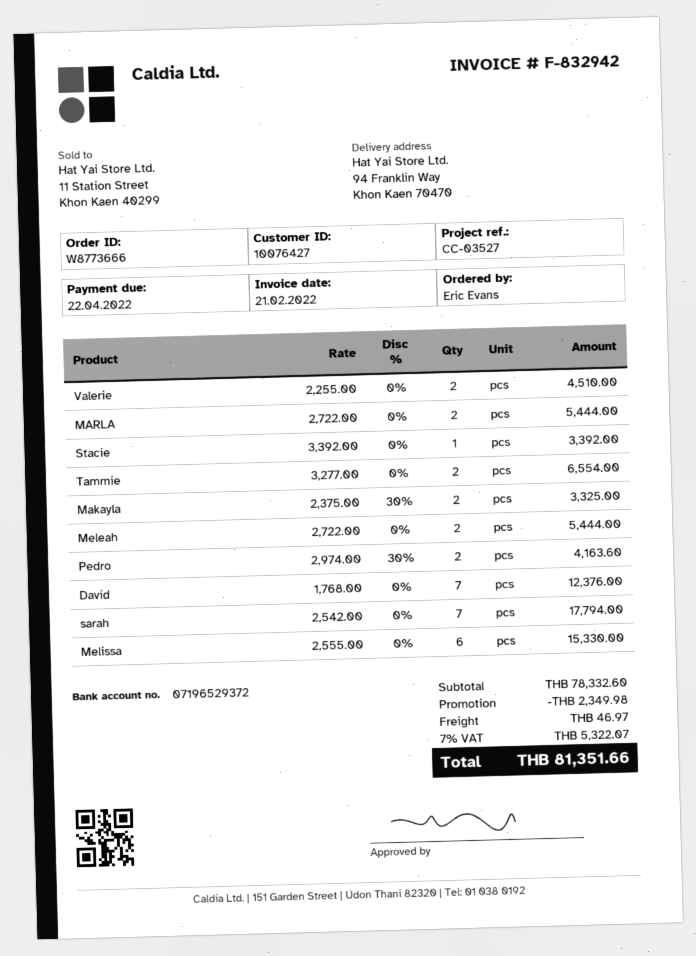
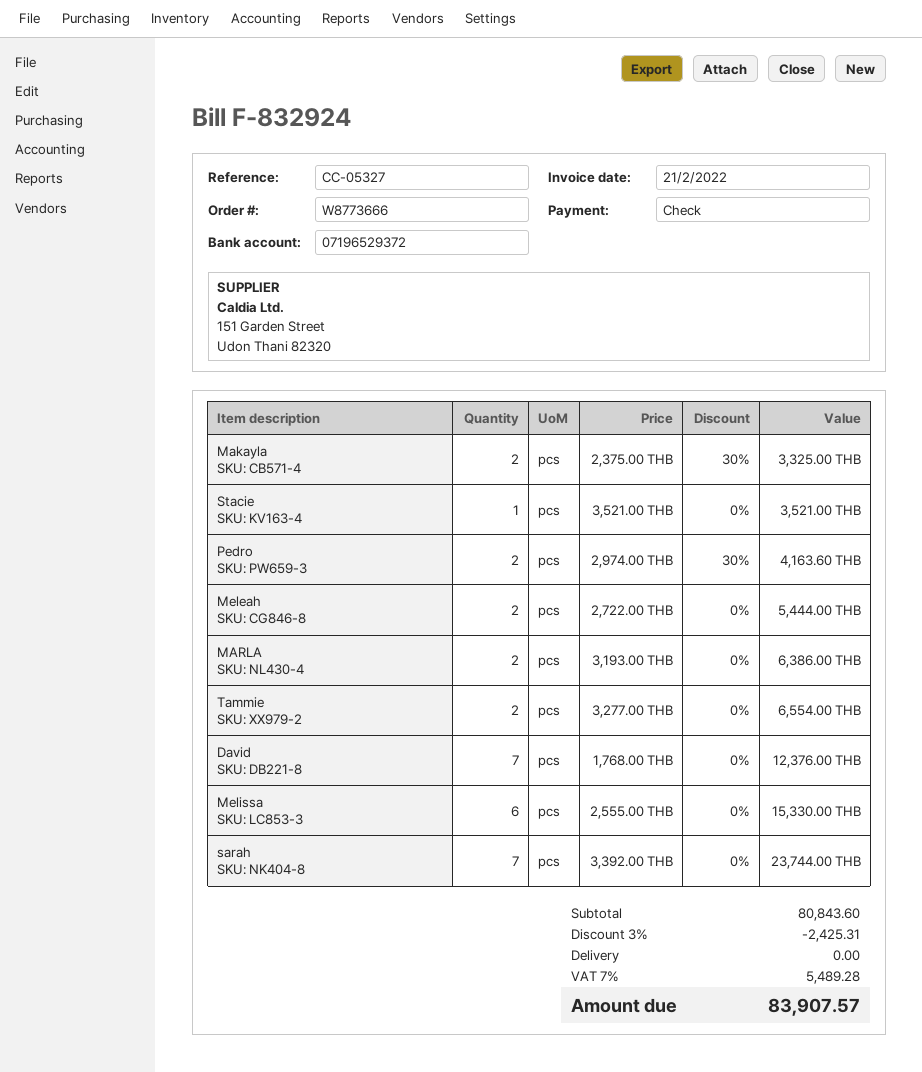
invoice number: F-832942 -> F-832924
reference: CC-03527 -> CC-05327
Valerie: 2 x 2255.00 = 4510.00 -> none
MARLA: 2 x 2722.00 = 5444.00 -> 2 x 3193.00 = 6386.00
Stacie: 1 x 3392.00 = 3392.00 -> 1 x 3521.00 = 3521.00
sarah: 7 x 2542.00 = 17794.00 -> 7 x 3392.00 = 23744.00
subtotal: 78332.60 -> 80843.60
discount: 2349.98 -> 2425.31
shipping: 46.97 -> 0.00
tax: 7% = 5322.07 -> 7% = 5489.28
total: 81351.66 -> 83907.57

